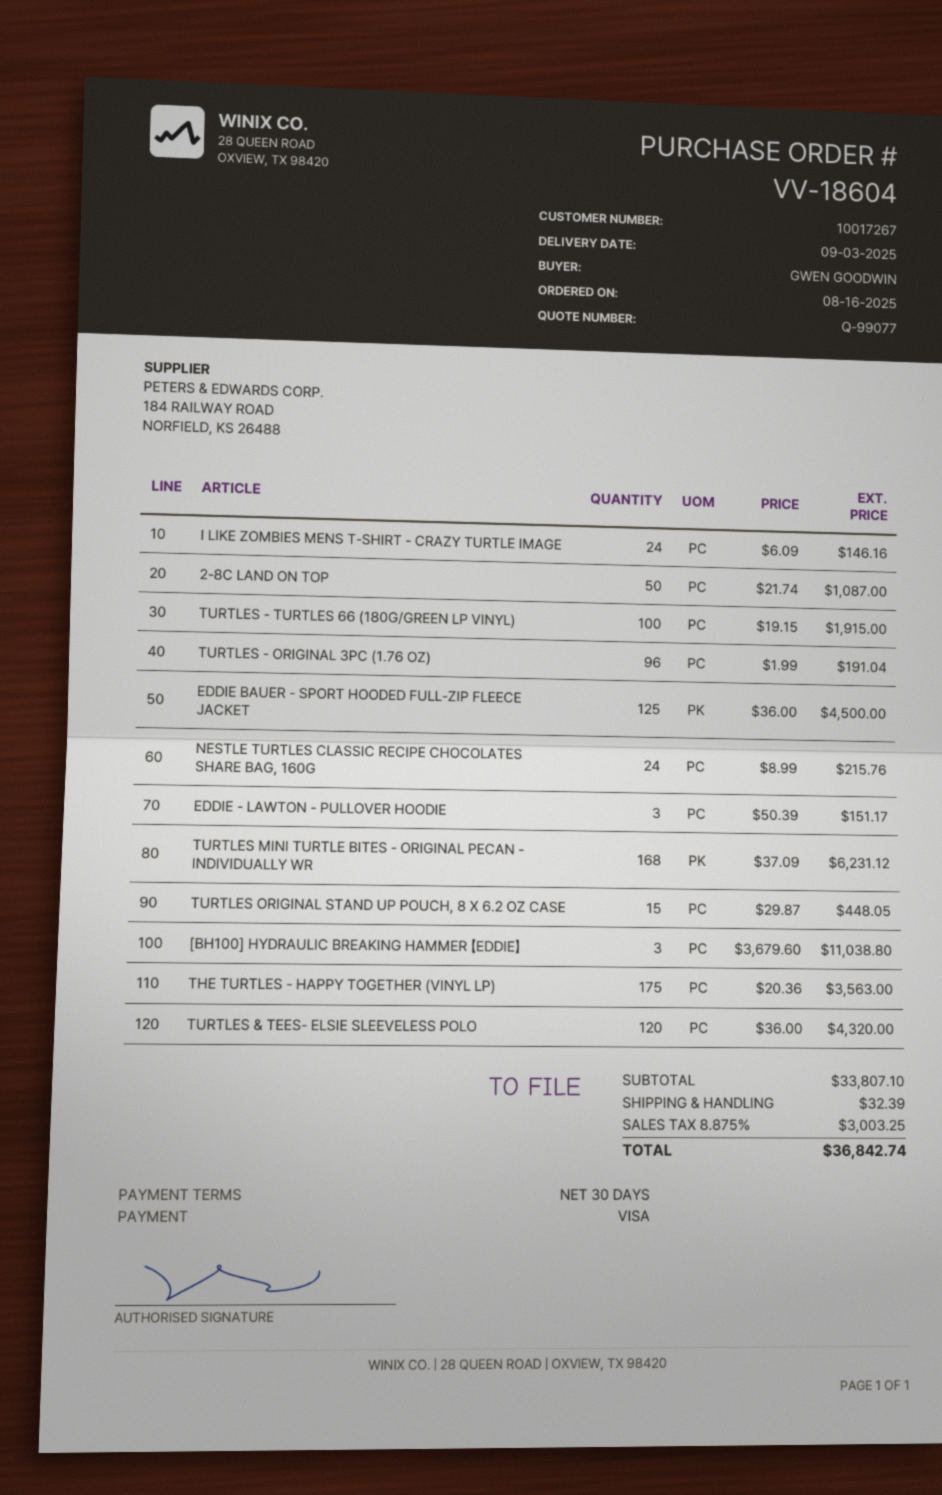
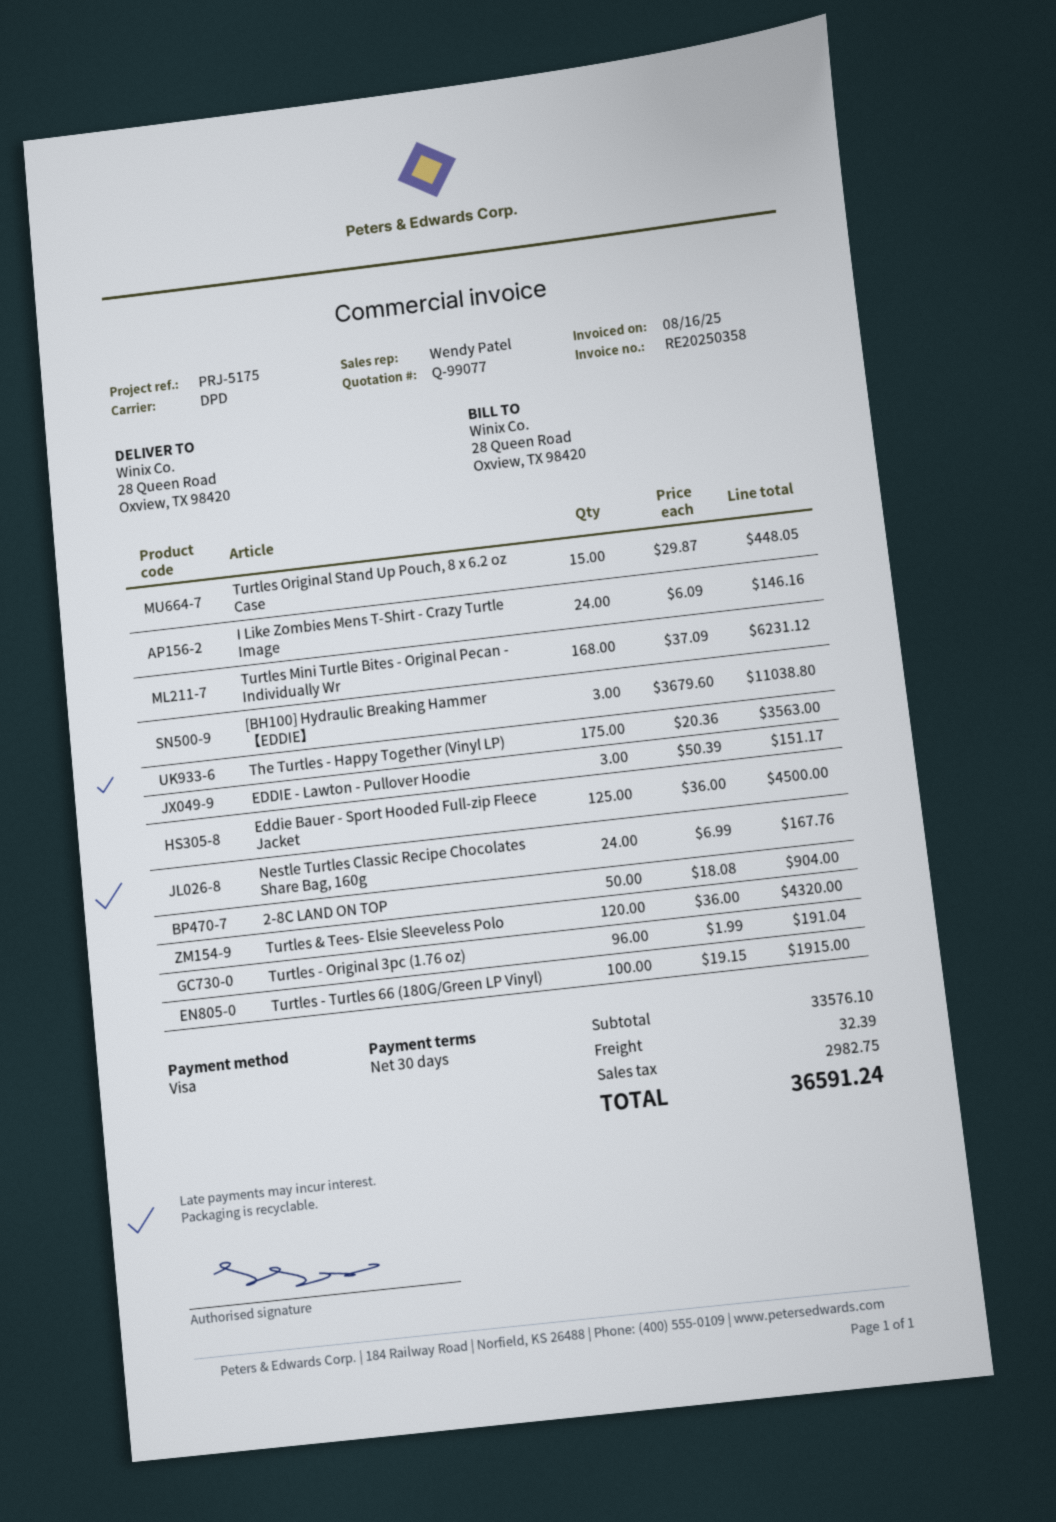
2-8C LAND ON TOP: 50 x 21.74 = 1087.00 -> 50 x 18.08 = 904.00
NESTLE TURTLES CLASSIC RECIPE CHOCOLATES SHARE BAG, 160G: 24 x 8.99 = 215.76 -> 24 x 6.99 = 167.76
subtotal: 33807.10 -> 33576.10
tax: 3003.25 -> 2982.75
total: 36842.74 -> 36591.24

